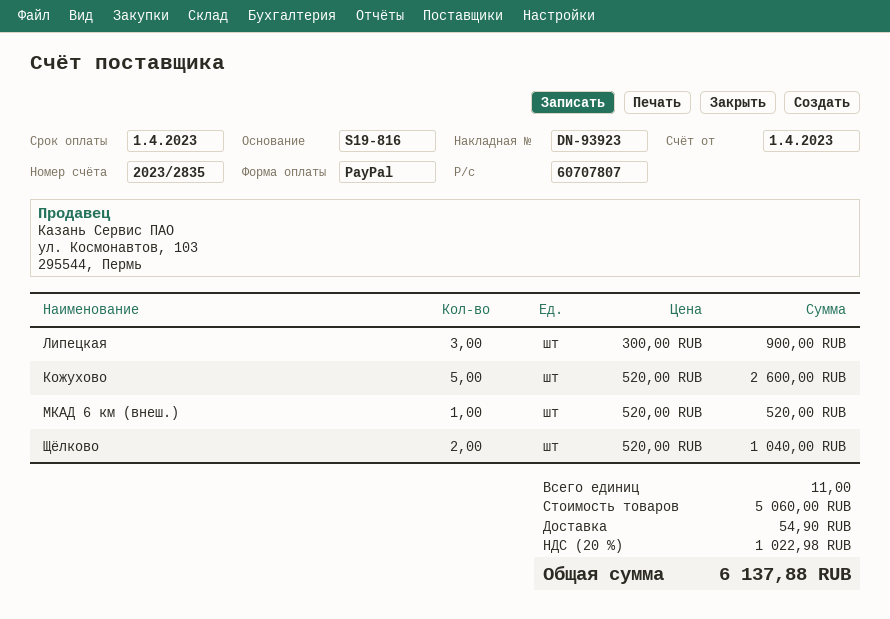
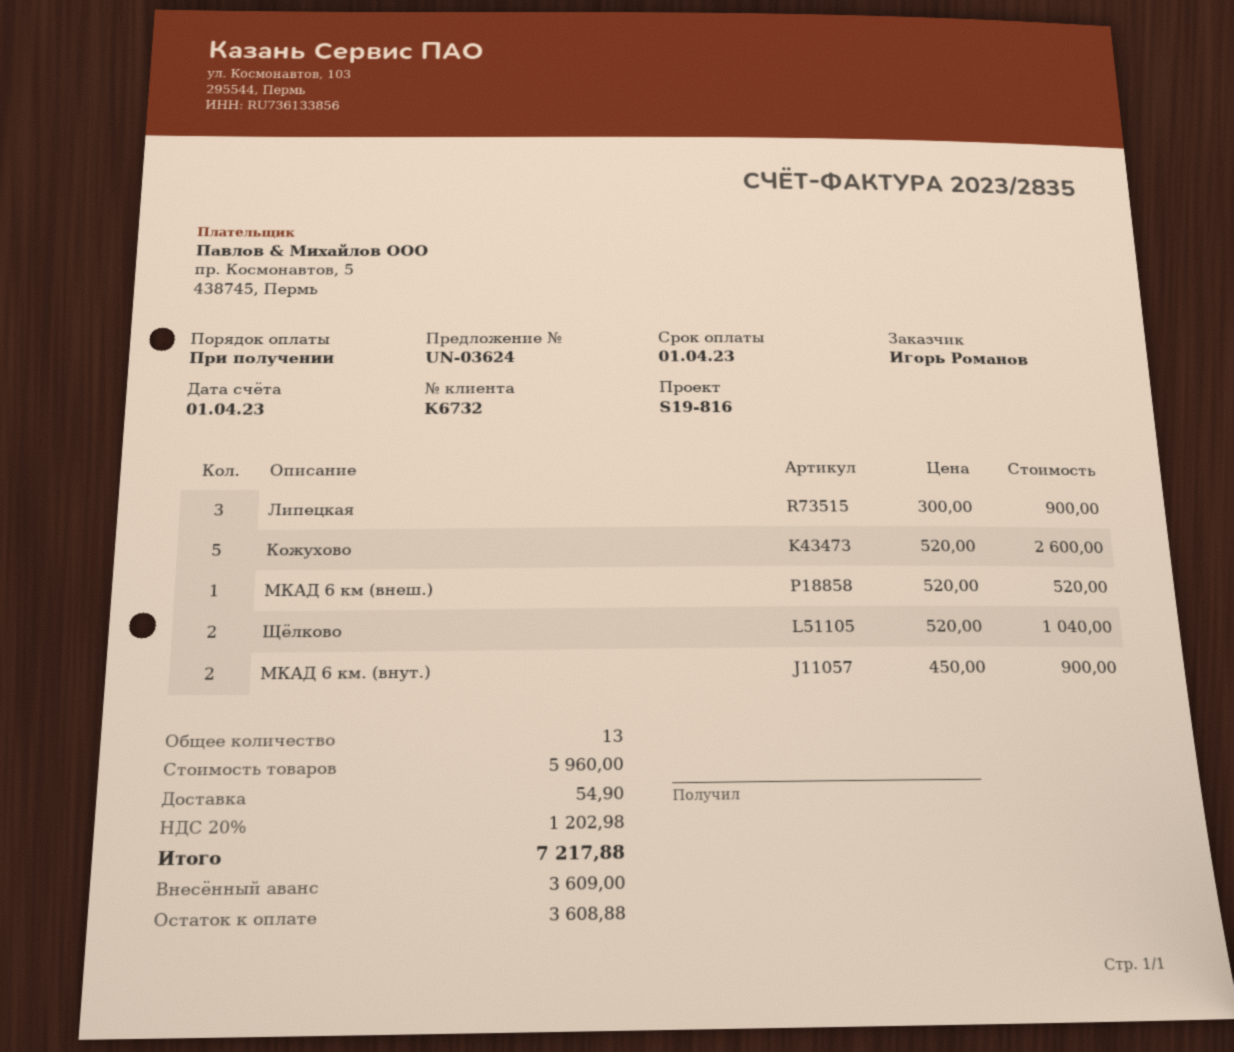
МКАД 6 км. (внут.): none -> 2 x 450.00 = 900.00
total quantity: 11 -> 13
subtotal: 5060.00 -> 5960.00
tax: 20% = 1022.98 -> 20% = 1202.98
total: 6137.88 -> 7217.88

